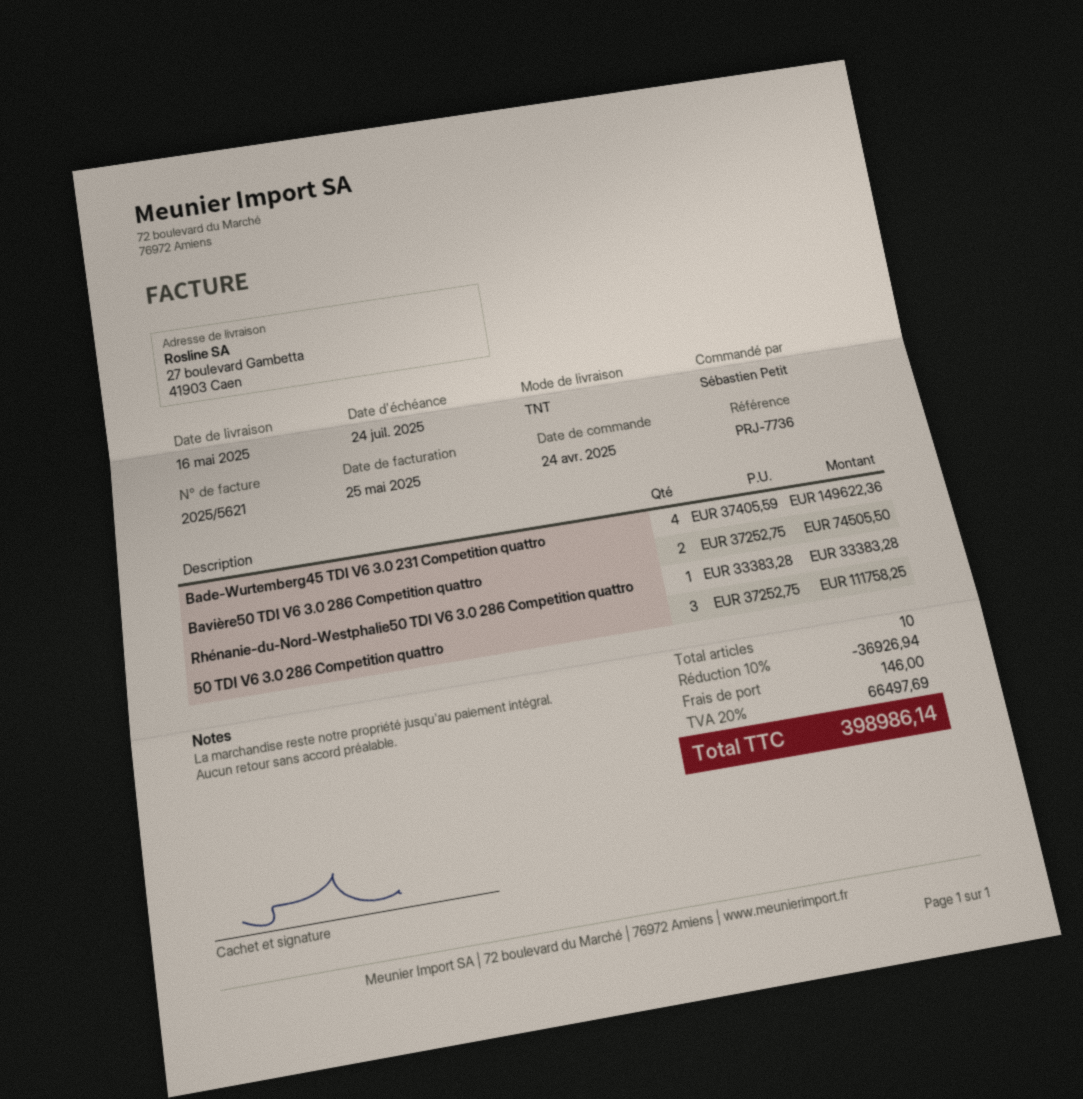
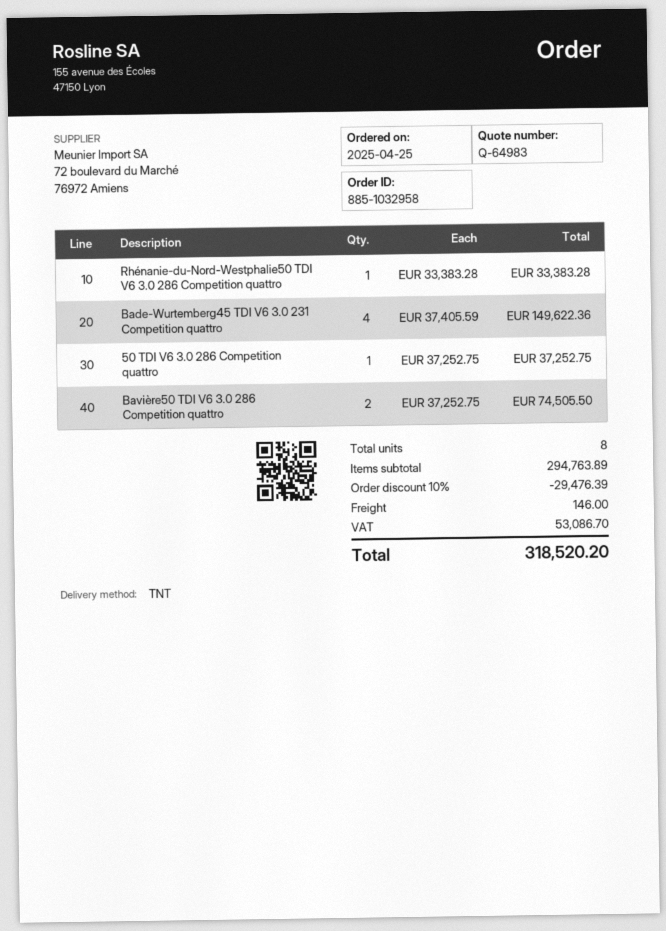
order date: 2025-04-24 -> 2025-04-25
50 TDI V6 3.0 286 Competition quattro: 3 x 37252.75 = 111758.25 -> 1 x 37252.75 = 37252.75
total quantity: 10 -> 8
discount: 10% = 36926.94 -> 10% = 29476.39
tax: 66497.69 -> 53086.70
total: 398986.14 -> 318520.20

